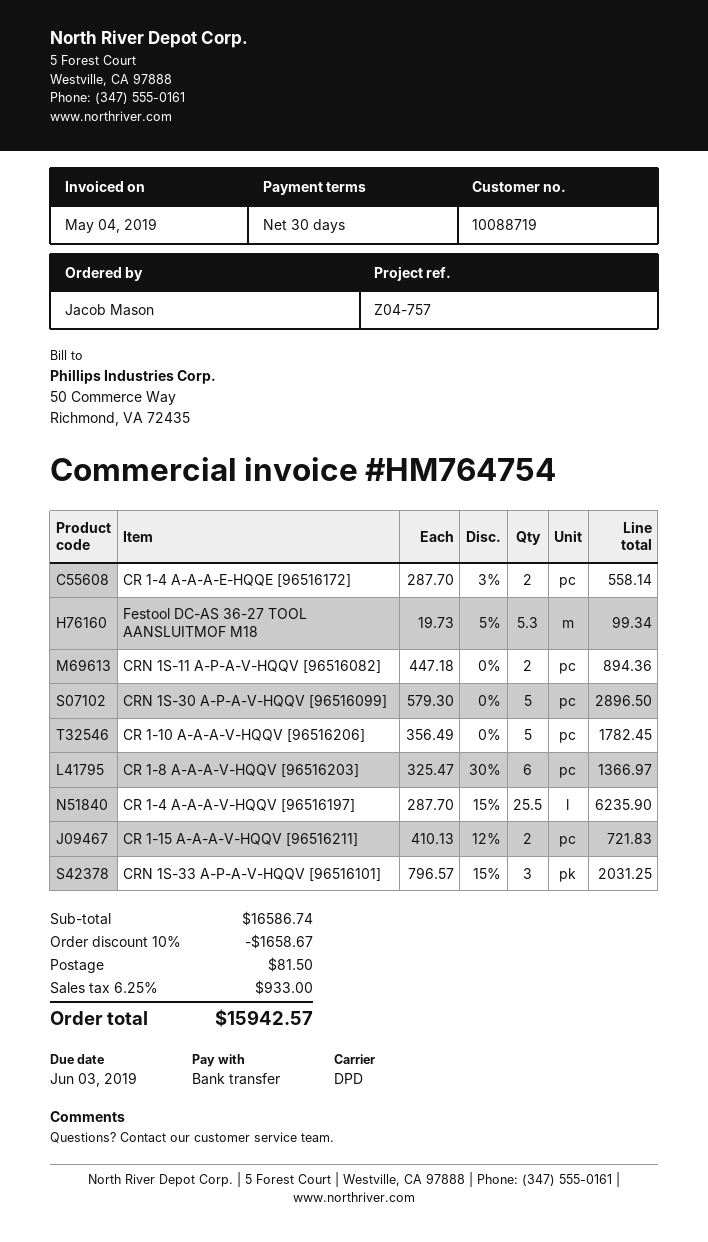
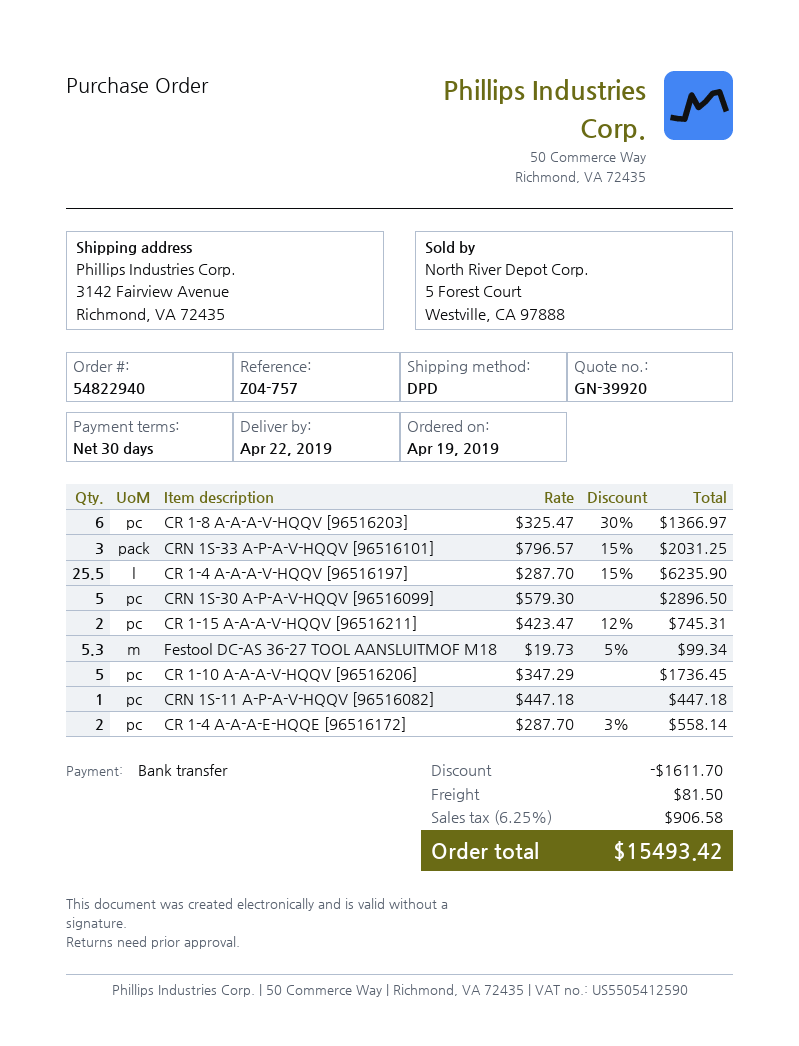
CRN 1S-11 A-P-A-V-HQQV [96516082]: 2 x 447.18 = 894.36 -> 1 x 447.18 = 447.18
CR 1-10 A-A-A-V-HQQV [96516206]: 5 x 356.49 = 1782.45 -> 5 x 347.29 = 1736.45
CR 1-15 A-A-A-V-HQQV [96516211]: 2 x 410.13 - 12% = 721.83 -> 2 x 423.47 - 12% = 745.31
discount: 1658.67 -> 1611.70
tax: 6.25% = 933.00 -> 6.25% = 906.58
total: 15942.57 -> 15493.42

